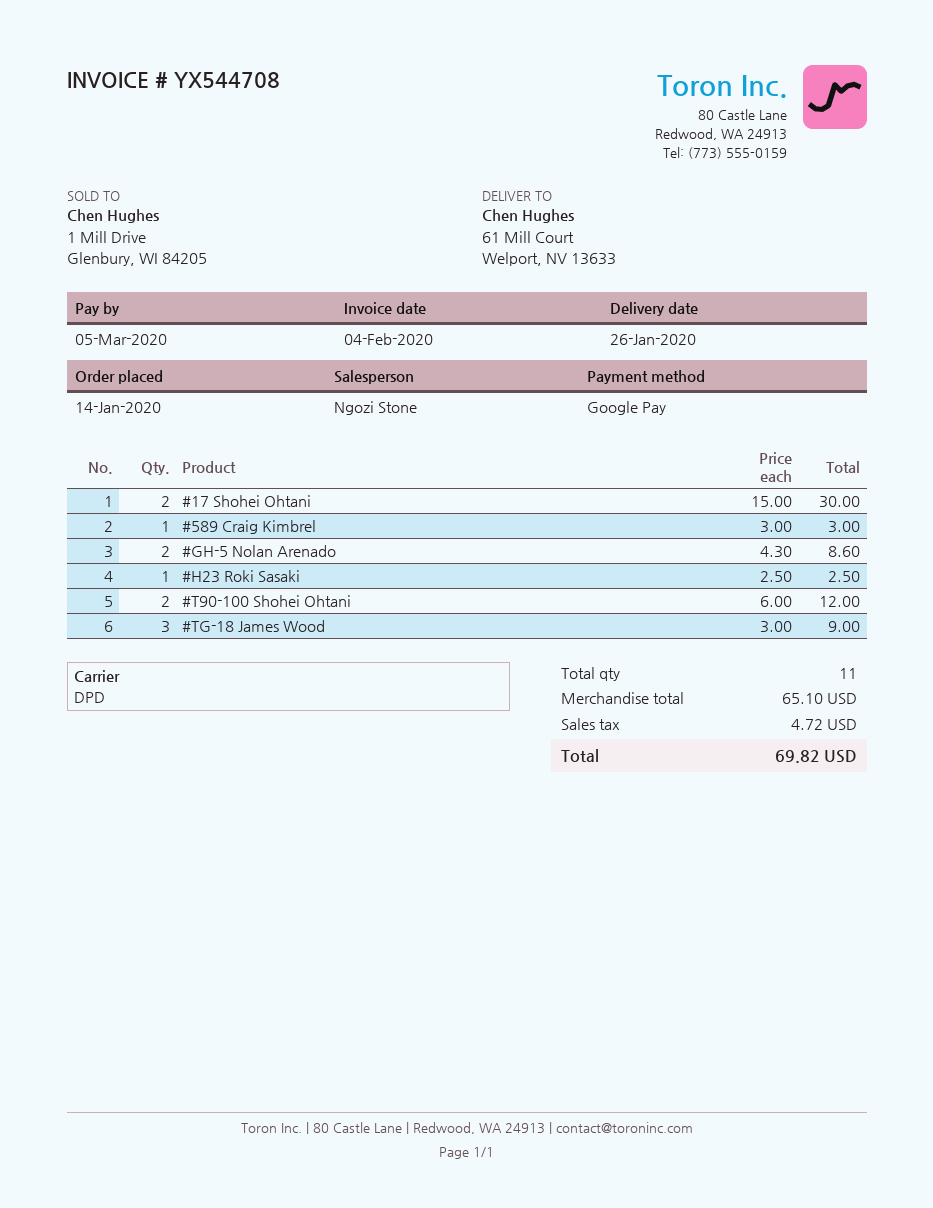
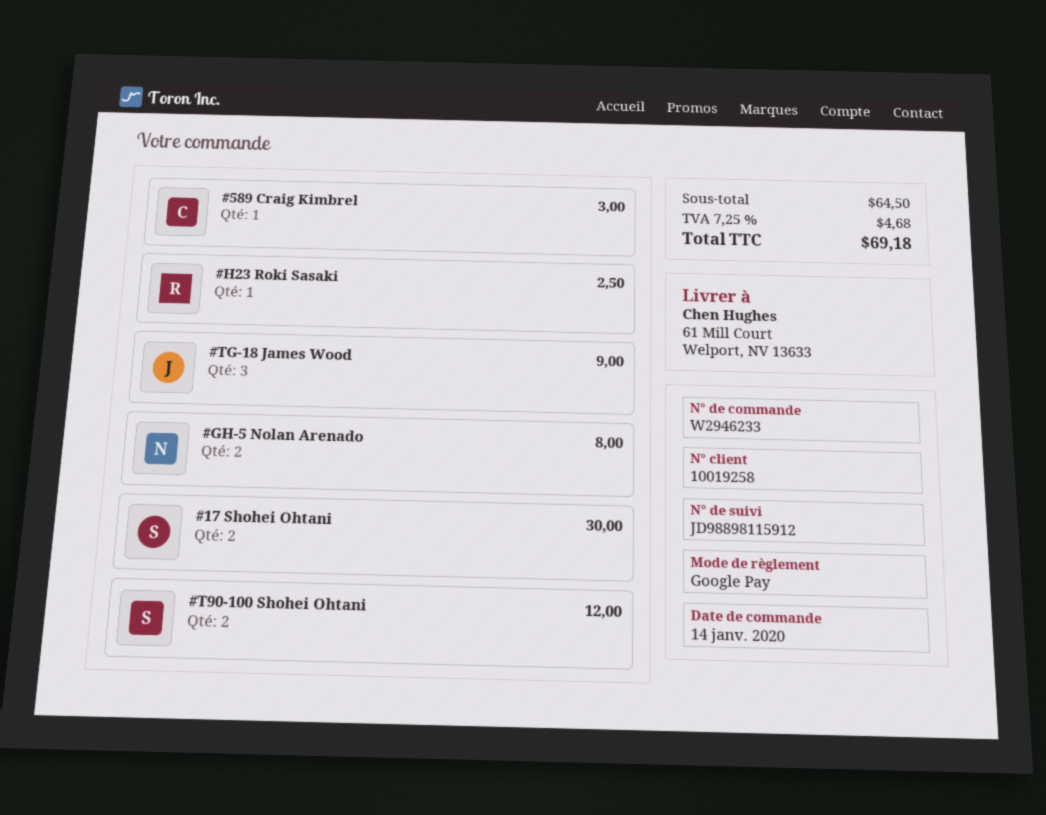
#GH-5 Nolan Arenado: 2 for 8.60 -> 2 for 8.00
subtotal: 65.10 -> 64.50
tax: 4.72 -> 4.68
total: 69.82 -> 69.18

